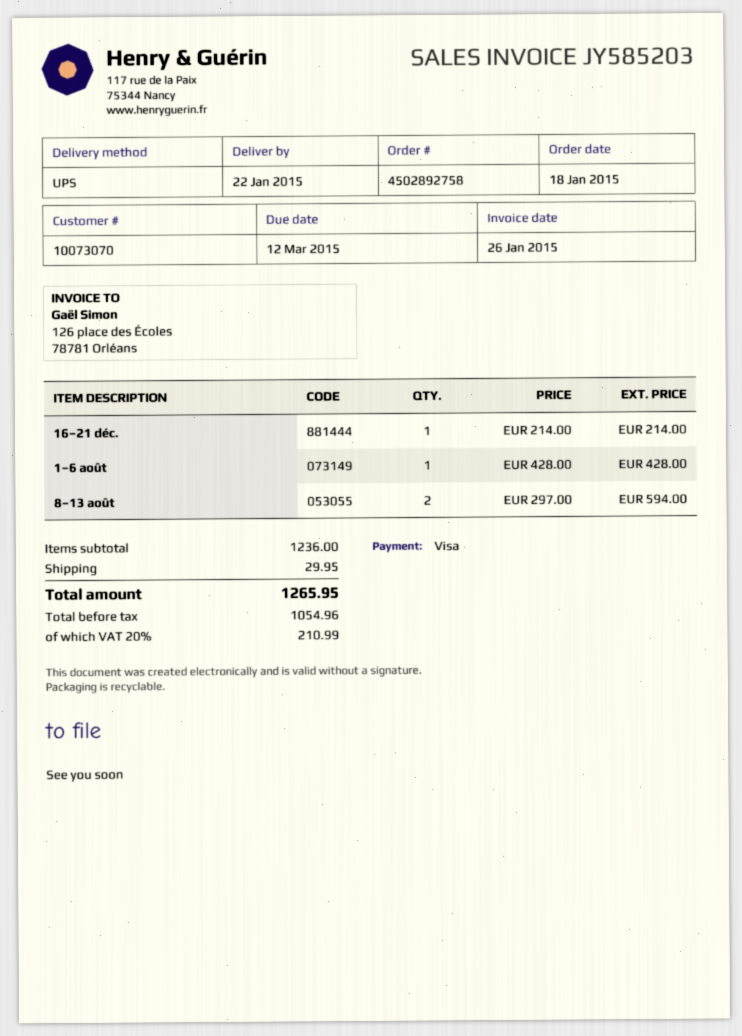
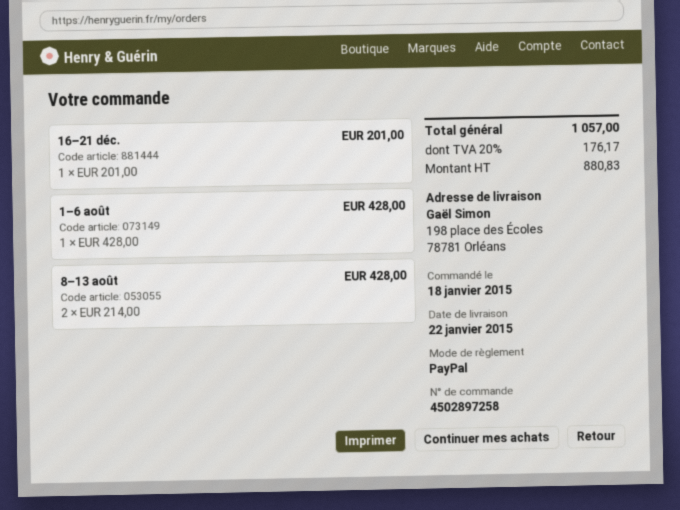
order number: 4502892758 -> 4502897258
payment method: Visa -> PayPal
16–21 déc.: 1 x 214.00 = 214.00 -> 1 x 201.00 = 201.00
8–13 août: 2 x 297.00 = 594.00 -> 2 x 214.00 = 428.00
shipping: 29.95 -> none
net: 1054.96 -> 880.83
tax: 20% = 210.99 -> 20% = 176.17
total: 1265.95 -> 1057.00

